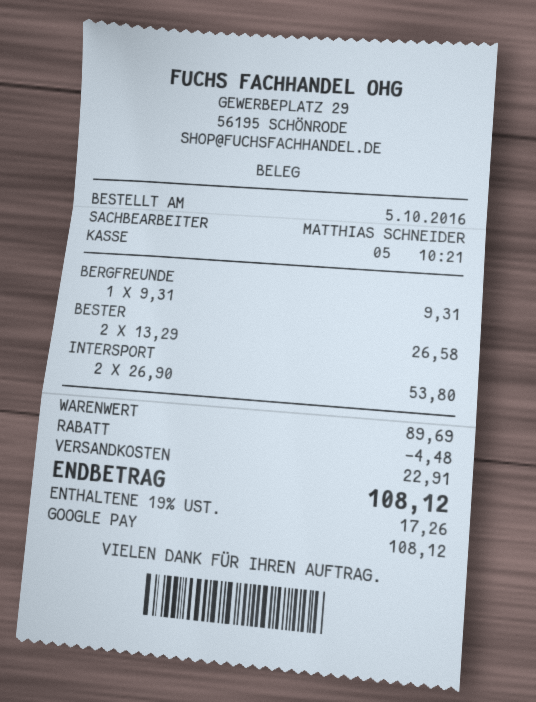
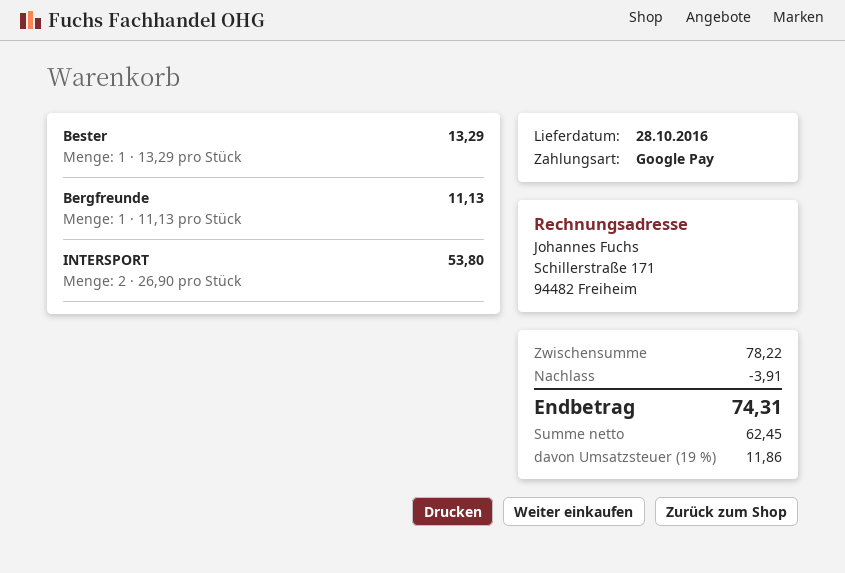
BERGFREUNDE: 1 x 9.31 = 9.31 -> 1 x 11.13 = 11.13
BESTER: 2 x 13.29 = 26.58 -> 1 x 13.29 = 13.29
subtotal: 89.69 -> 78.22
discount: 4.48 -> 3.91
shipping: 22.91 -> none
tax: 19% = 17.26 -> 19% = 11.86
total: 108.12 -> 74.31

